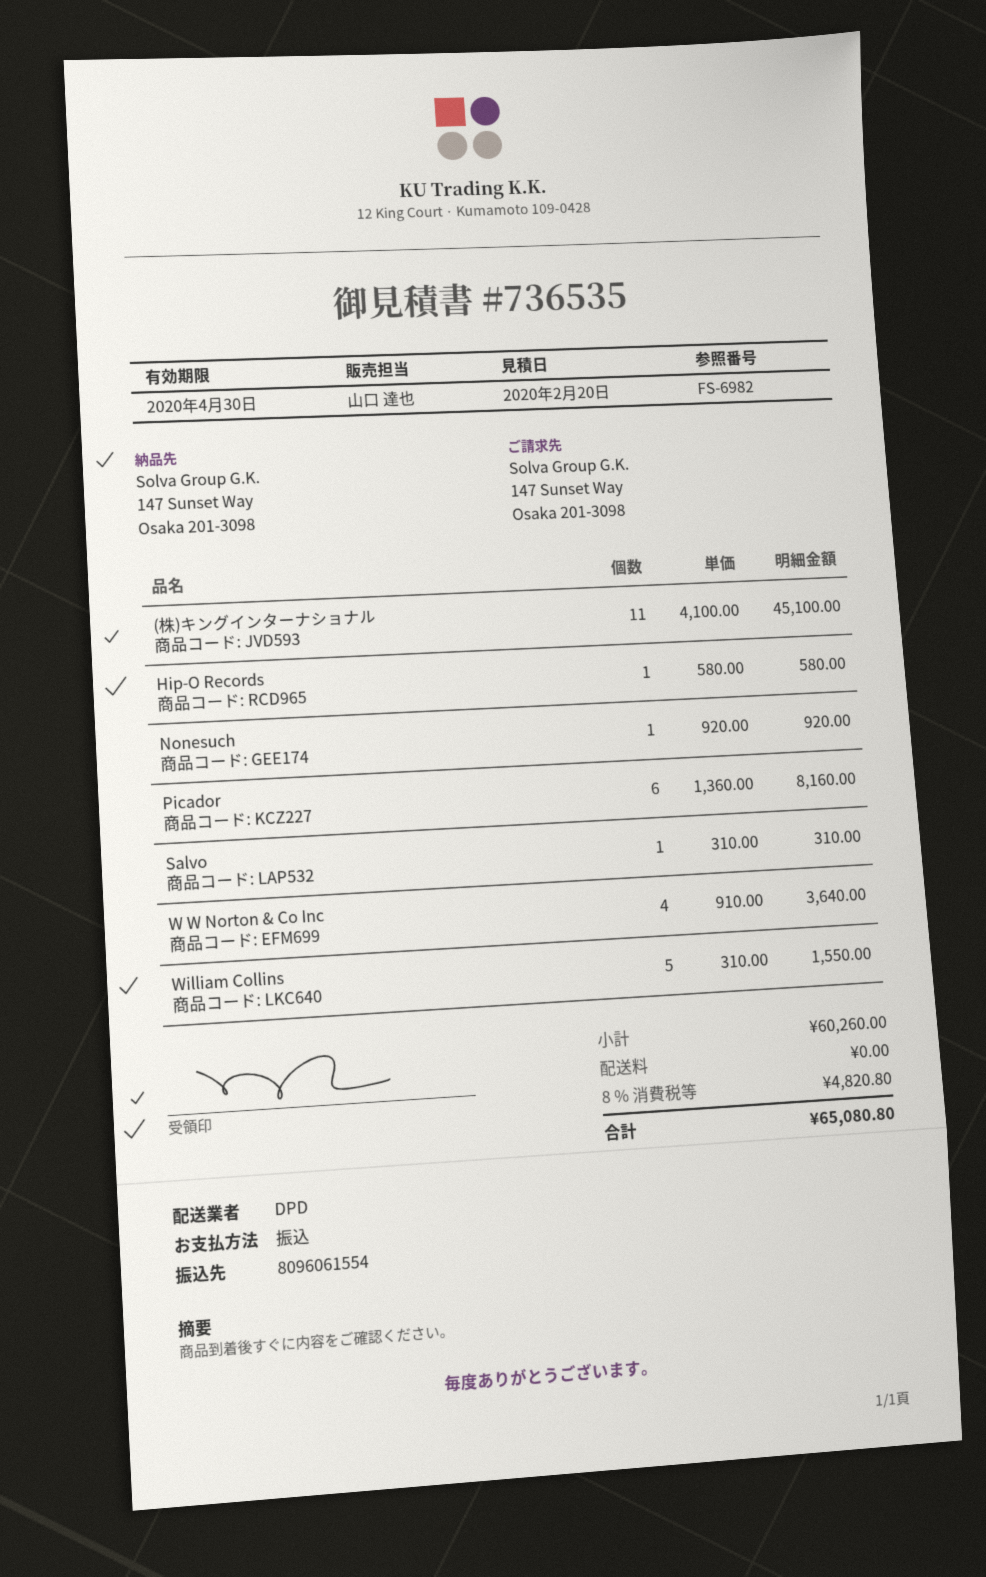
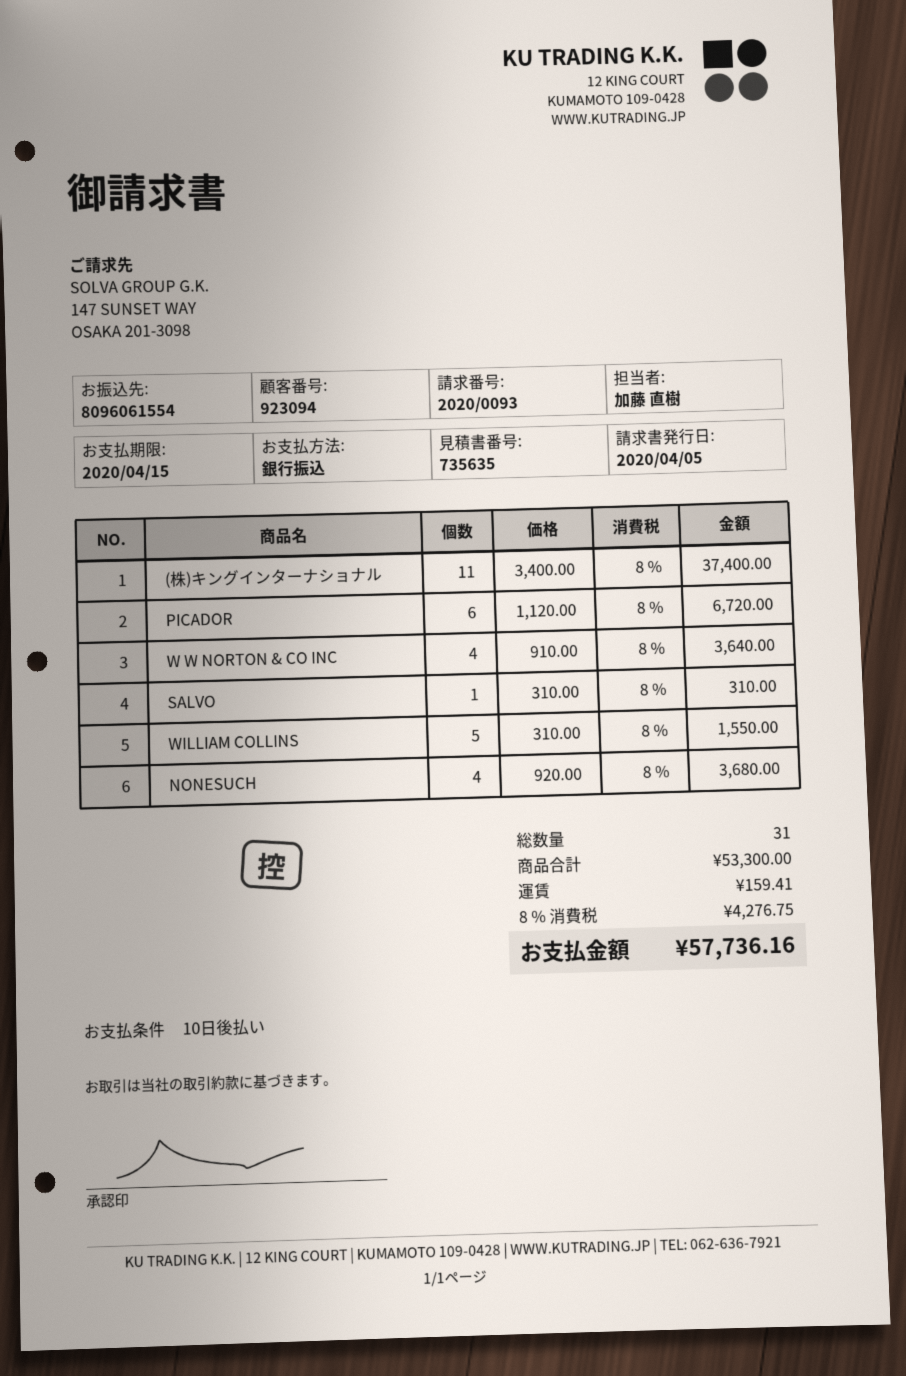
quote number: 736535 -> 735635
sales rep: 山口 達也 -> 加藤 直樹
(株)キングインターナショナル: 11 x 4100.00 = 45100.00 -> 11 x 3400.00 = 37400.00
Hip-O Records: 1 x 580.00 = 580.00 -> none
Nonesuch: 1 x 920.00 = 920.00 -> 4 x 920.00 = 3680.00
Picador: 6 x 1360.00 = 8160.00 -> 6 x 1120.00 = 6720.00
subtotal: 60260.00 -> 53300.00
shipping: 0.00 -> 159.41
tax: 8% = 4820.80 -> 8% = 4276.75
total: 65080.80 -> 57736.16

